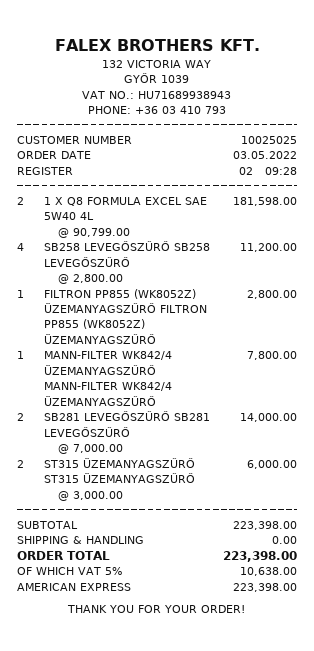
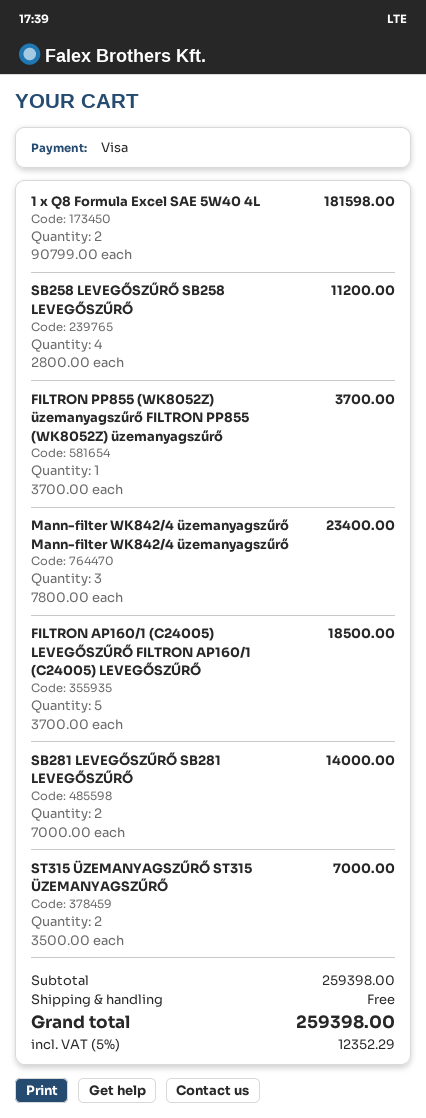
payment method: American Express -> Visa
FILTRON PP855 (WK8052Z) ÜZEMANYAGSZŰRŐ FILTRON PP855 (WK8052Z) ÜZEMANYAGSZŰRŐ: 1 x 2800.00 = 2800.00 -> 1 x 3700.00 = 3700.00
MANN-FILTER WK842/4 ÜZEMANYAGSZŰRŐ MANN-FILTER WK842/4 ÜZEMANYAGSZŰRŐ: 1 x 7800.00 = 7800.00 -> 3 x 7800.00 = 23400.00
ST315 ÜZEMANYAGSZŰRŐ ST315 ÜZEMANYAGSZŰRŐ: 2 x 3000.00 = 6000.00 -> 2 x 3500.00 = 7000.00
FILTRON AP160/1 (C24005) LEVEGŐSZŰRŐ FILTRON AP160/1 (C24005) LEVEGŐSZŰRŐ: none -> 5 x 3700.00 = 18500.00
subtotal: 223398.00 -> 259398.00
tax: 5% = 10638.00 -> 5% = 12352.29
total: 223398.00 -> 259398.00

